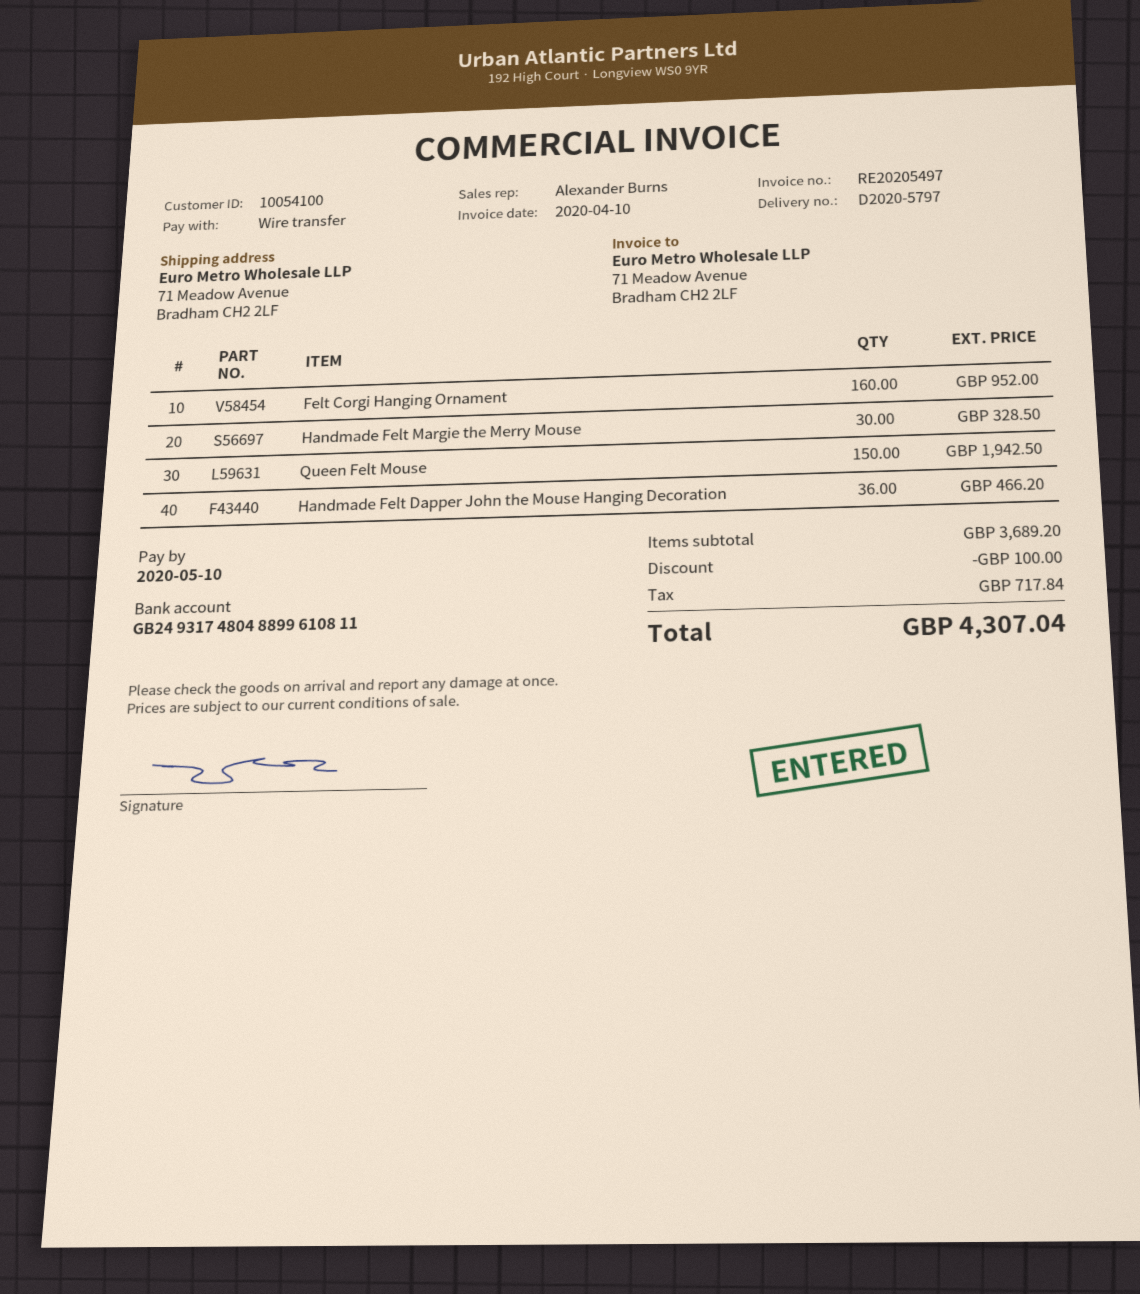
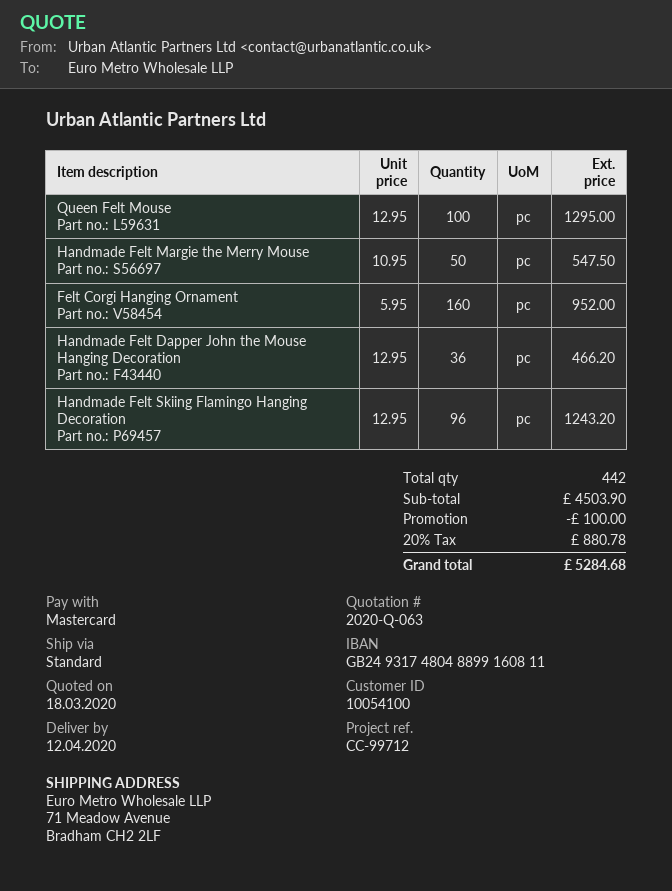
payment method: bank transfer -> Mastercard
bank account: GB24931748048899610811 -> GB24931748048899160811
Handmade Felt Margie the Merry Mouse: 30 for 328.50 -> 50 for 547.50
Queen Felt Mouse: 150 for 1942.50 -> 100 for 1295.00
Handmade Felt Skiing Flamingo Hanging Decoration: none -> 96 for 1243.20
subtotal: 3689.20 -> 4503.90
tax: 717.84 -> 880.78
total: 4307.04 -> 5284.68

